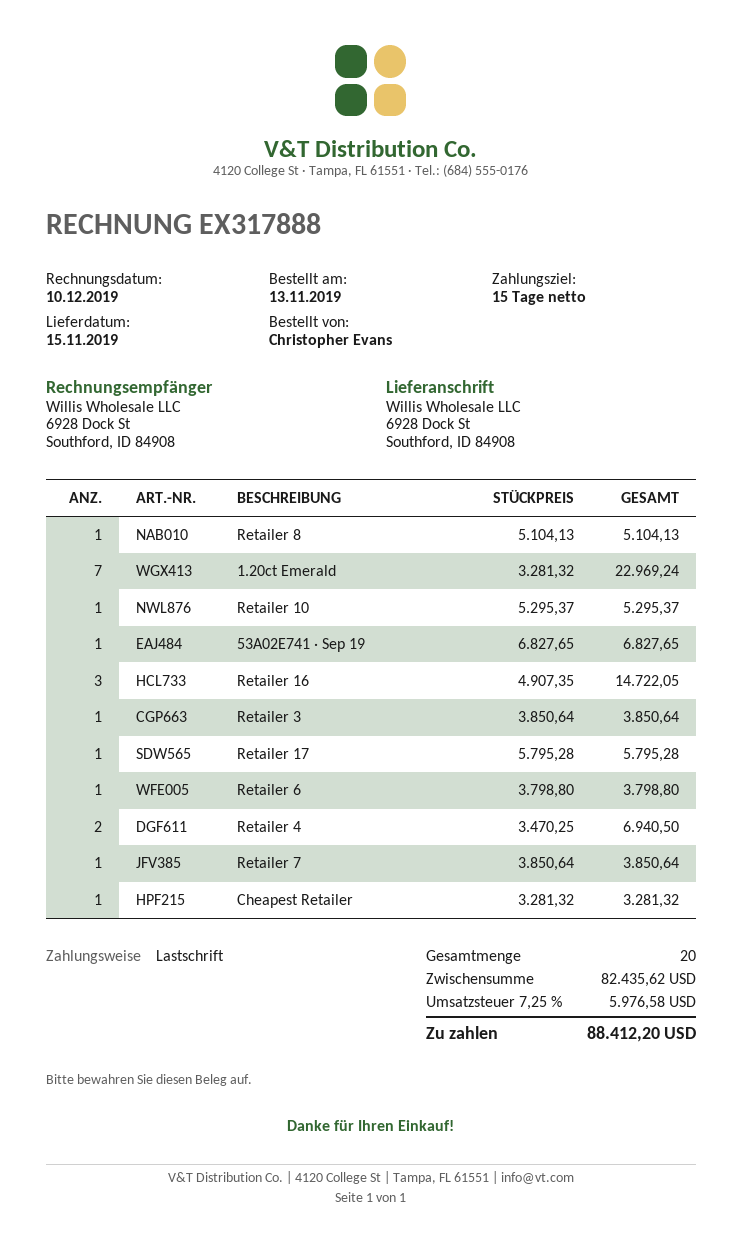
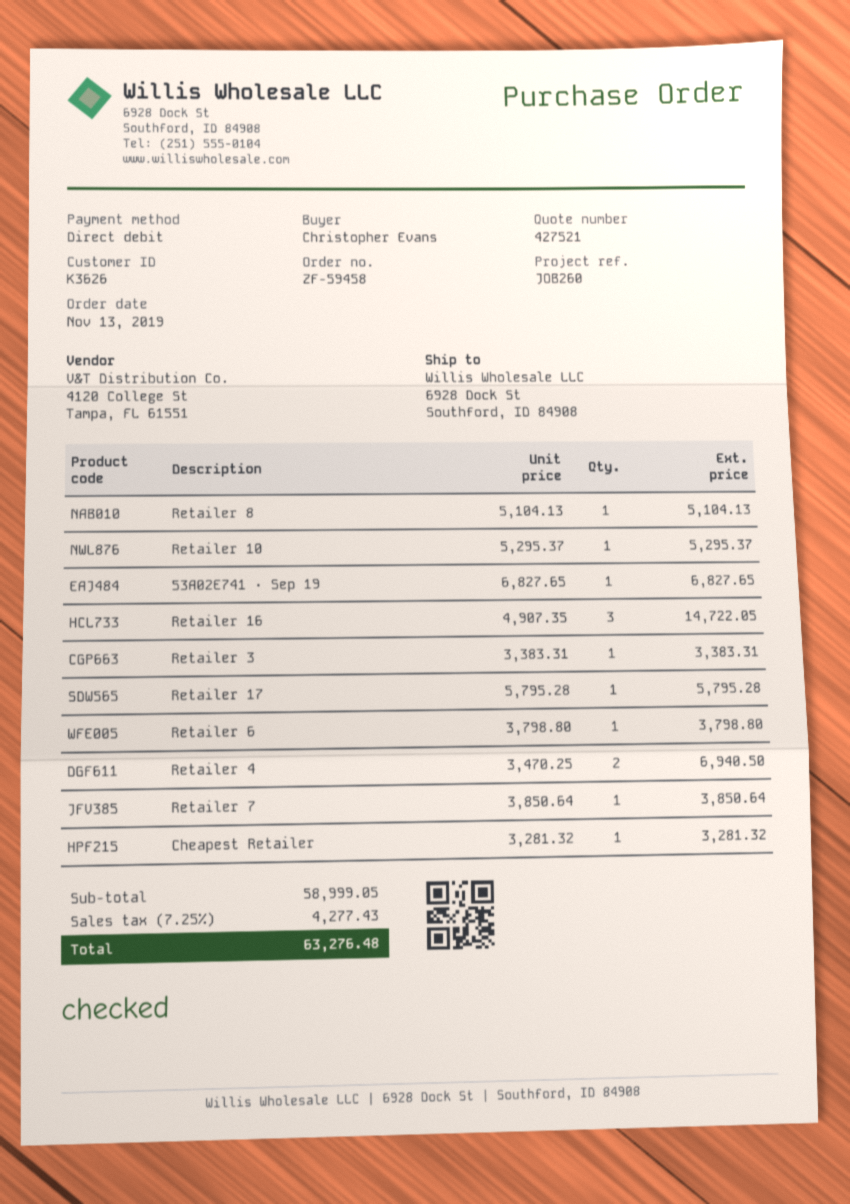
1.20ct Emerald: 7 x 3281.32 = 22969.24 -> none
Retailer 3: 1 x 3850.64 = 3850.64 -> 1 x 3383.31 = 3383.31
subtotal: 82435.62 -> 58999.05
tax: 7.25% = 5976.58 -> 7.25% = 4277.43
total: 88412.20 -> 63276.48

